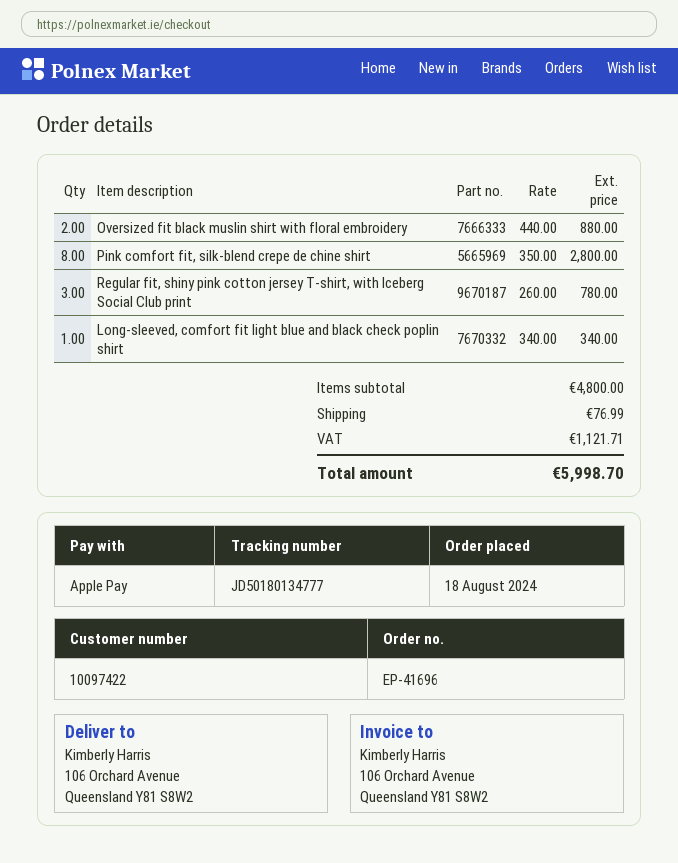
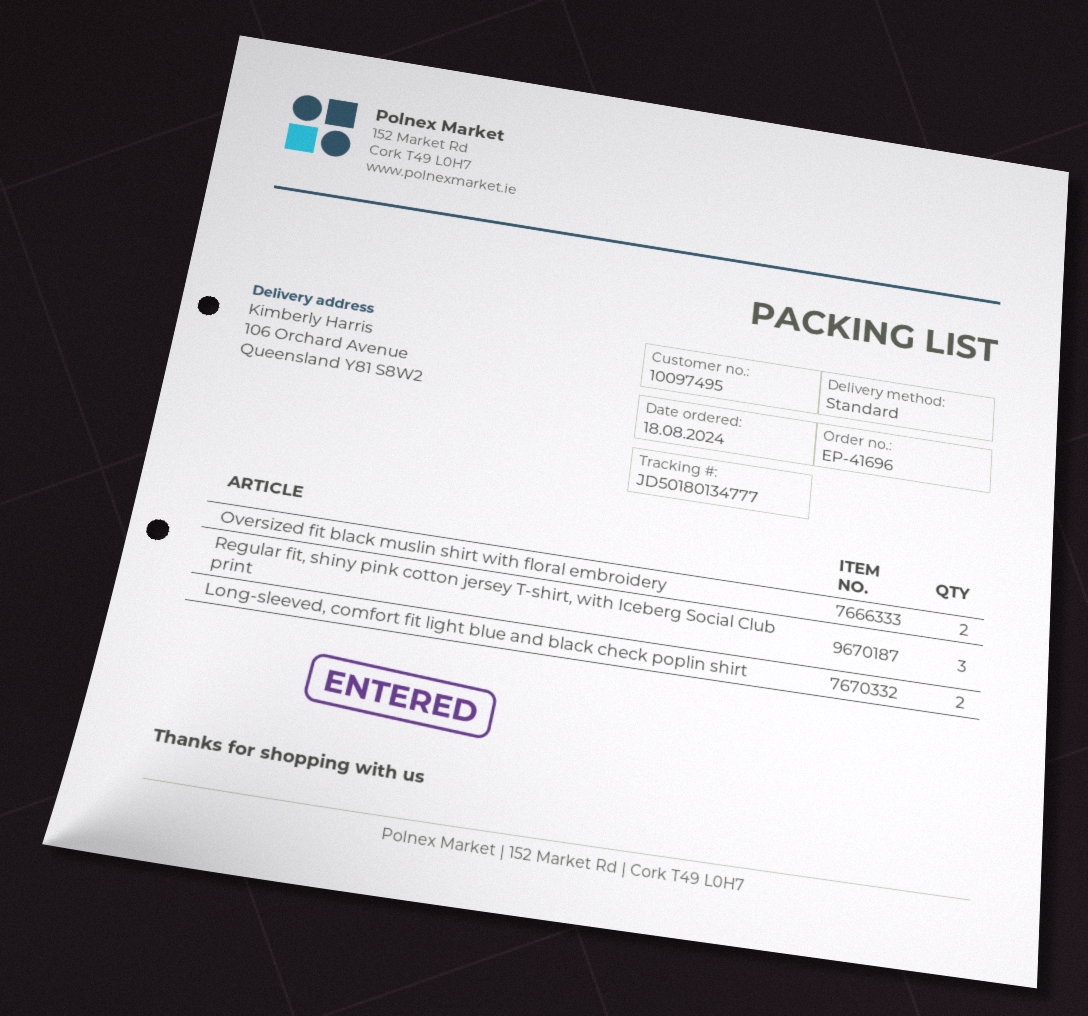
customer number: 10097422 -> 10097495
Pink comfort fit, silk-blend crepe de chine shirt: 8 -> none
Long-sleeved, comfort fit light blue and black check poplin shirt: 1 -> 2

